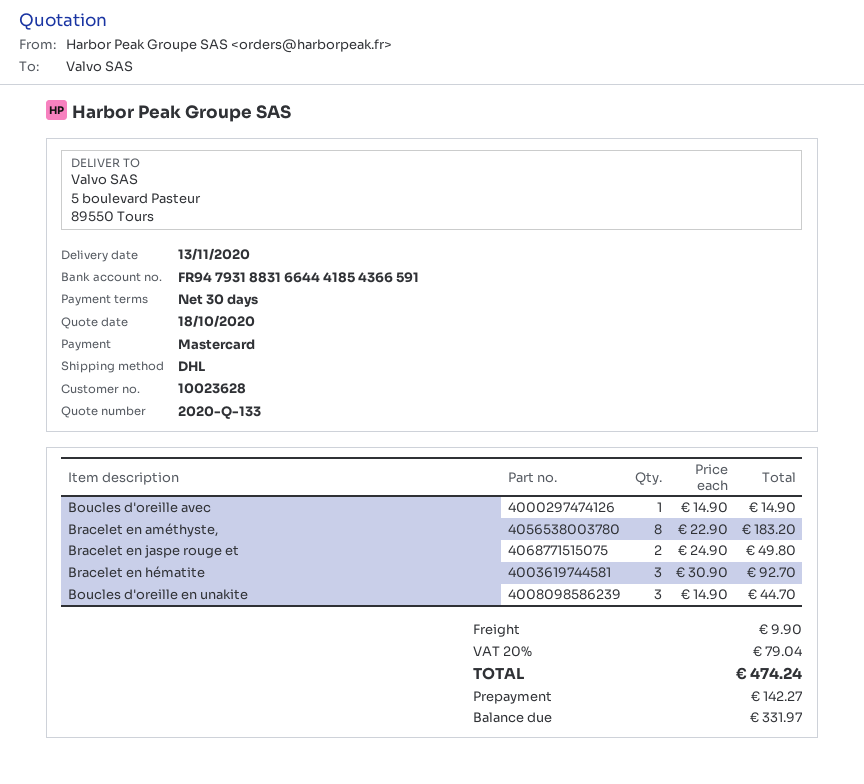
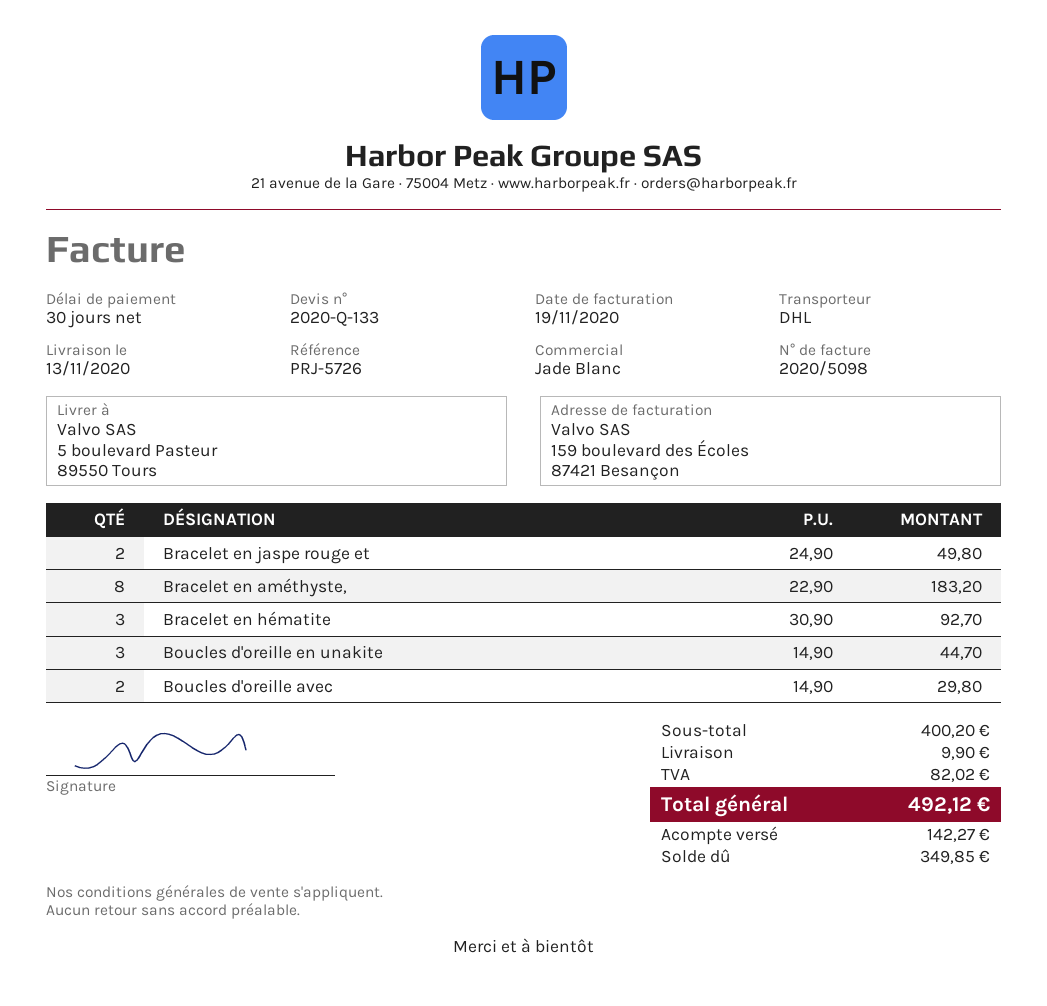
Boucles d'oreille avec: 1 x 14.90 = 14.90 -> 2 x 14.90 = 29.80
tax: 79.04 -> 82.02
total: 474.24 -> 492.12
balance: 331.97 -> 349.85

